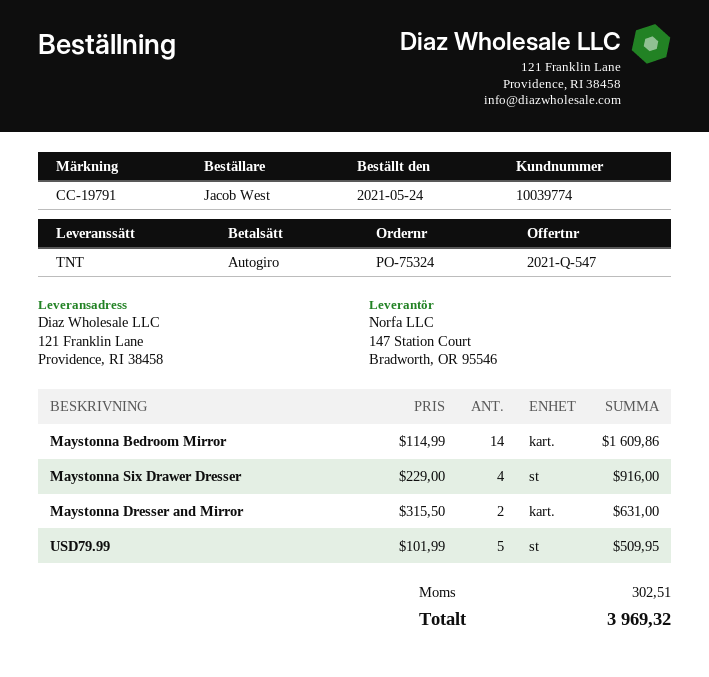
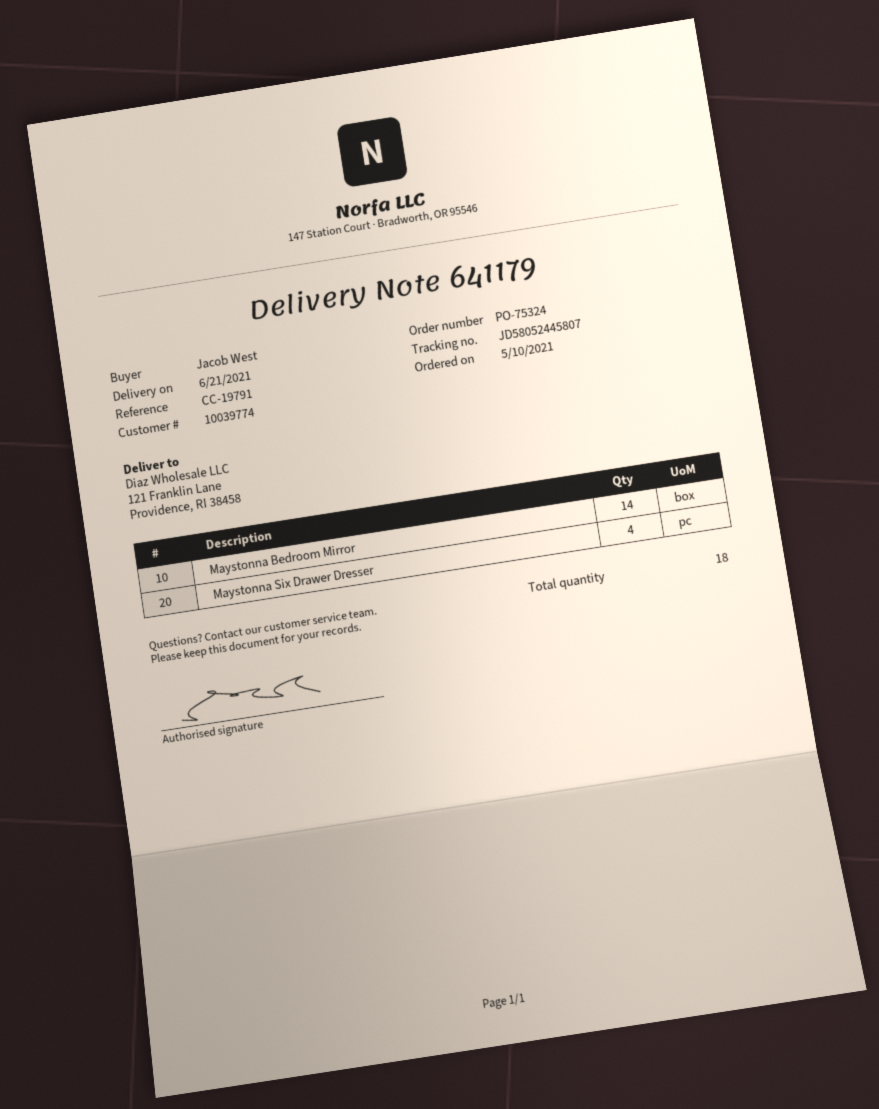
order date: 2021-05-24 -> 2021-05-10
Maystonna Dresser and Mirror: 2 -> none
USD79.99: 5 -> none

